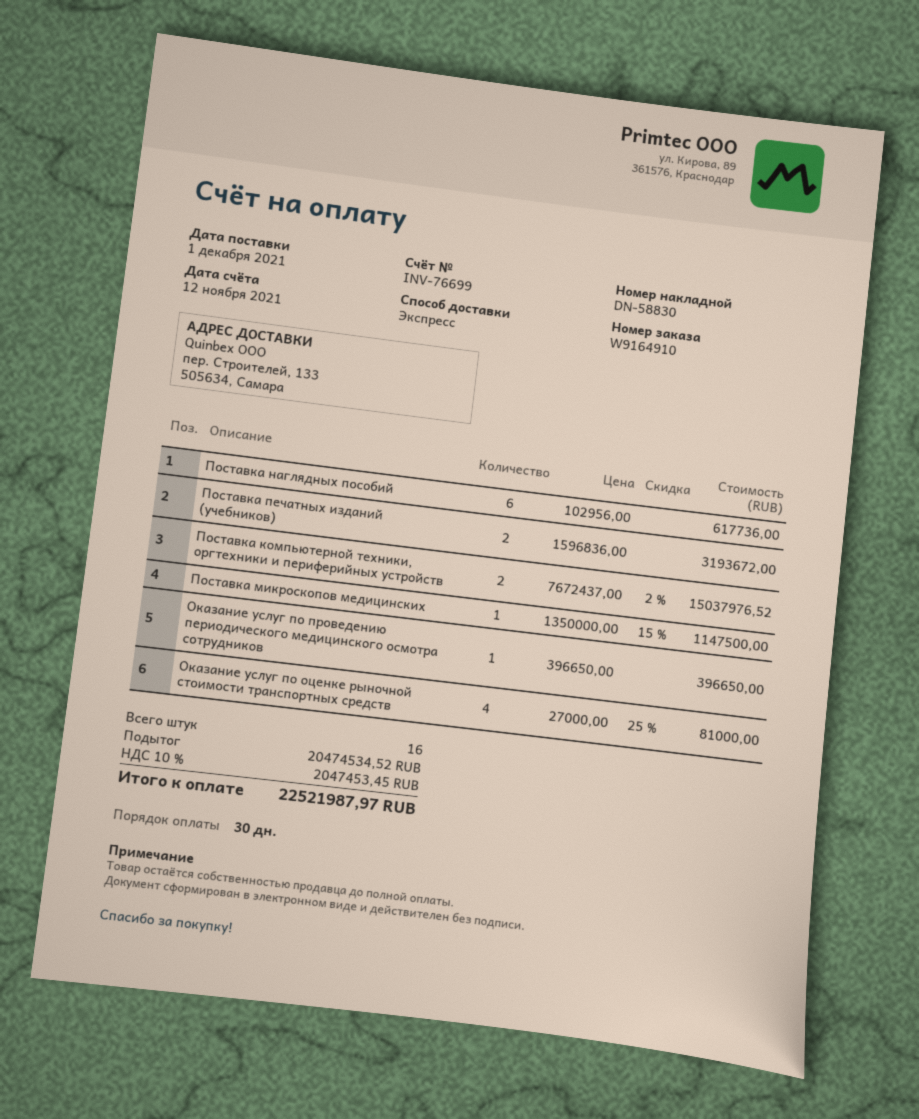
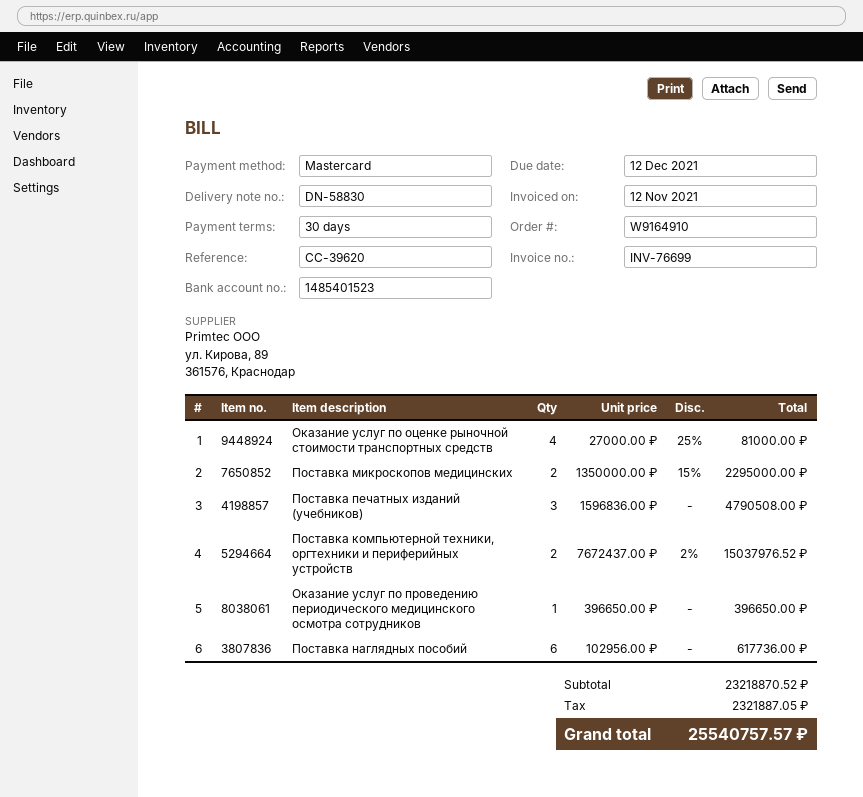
Поставка печатных изданий (учебников): 2 x 1596836.00 = 3193672.00 -> 3 x 1596836.00 = 4790508.00
Поставка микроскопов медицинских: 1 x 1350000.00 - 15% = 1147500.00 -> 2 x 1350000.00 - 15% = 2295000.00
subtotal: 20474534.52 -> 23218870.52
tax: 2047453.45 -> 2321887.05
total: 22521987.97 -> 25540757.57

